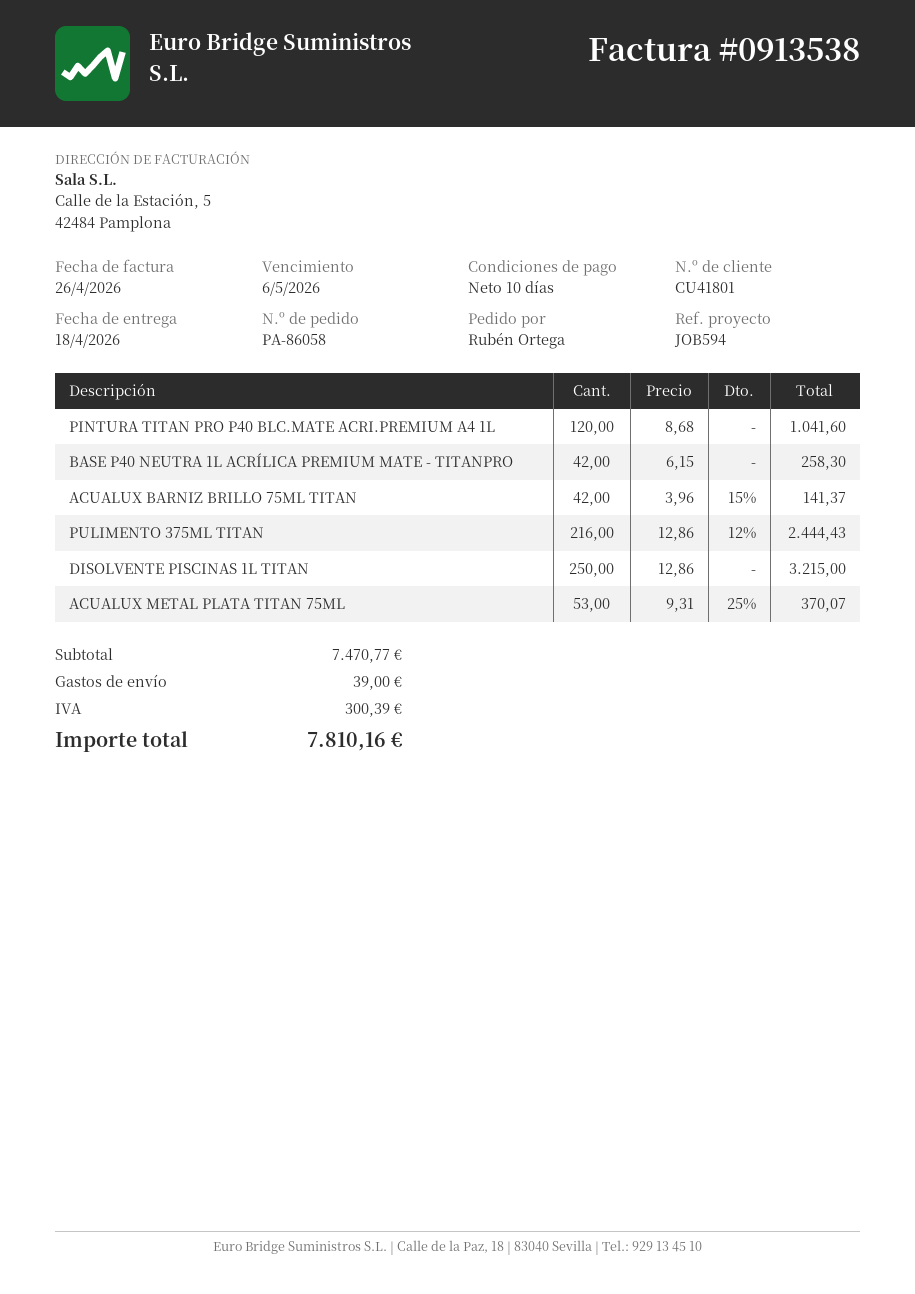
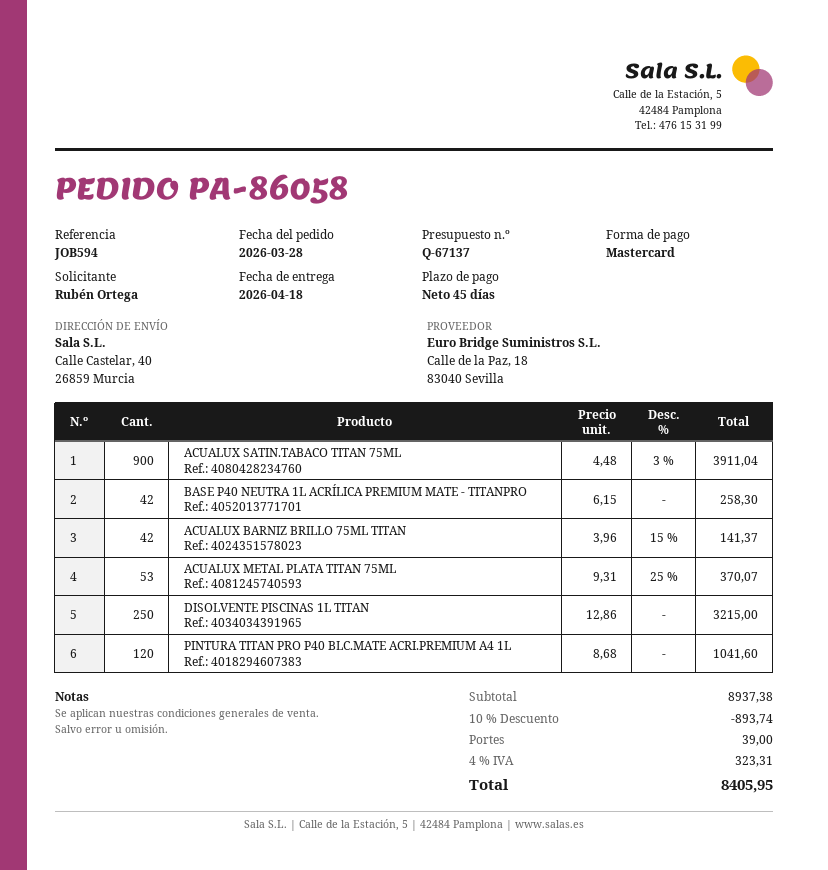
payment terms: 10 days -> 45 days
PULIMENTO 375ML TITAN: 216 x 12.86 - 12% = 2444.43 -> none
ACUALUX SATIN.TABACO TITAN 75ML: none -> 900 x 4.48 - 3% = 3911.04
subtotal: 7470.77 -> 8937.38
discount: none -> 10% = 893.74
tax: 300.39 -> 323.31
total: 7810.16 -> 8405.95

